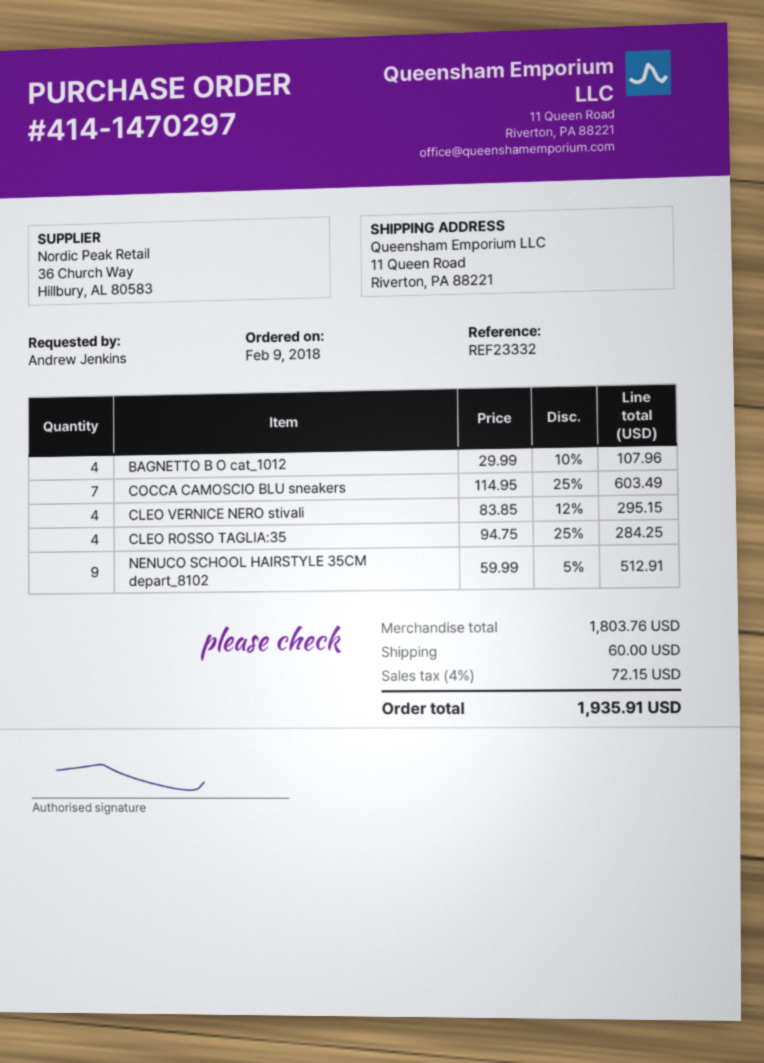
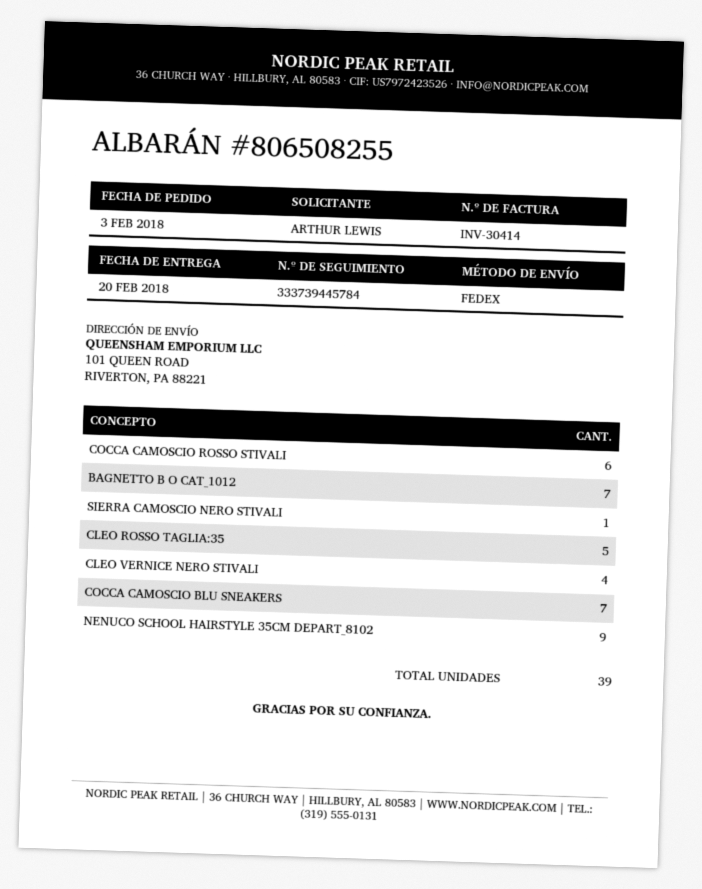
order date: 2018-02-09 -> 2018-02-03
ordered by: Andrew Jenkins -> ARTHUR LEWIS
ship to: 11 Queen Road, Riverton, PA 88221 -> 101 QUEEN ROAD, RIVERTON, PA 88221
BAGNETTO B O cat_1012: 4 -> 7
CLEO ROSSO TAGLIA:35: 4 -> 5
COCCA CAMOSCIO ROSSO STIVALI: none -> 6
SIERRA CAMOSCIO NERO STIVALI: none -> 1

